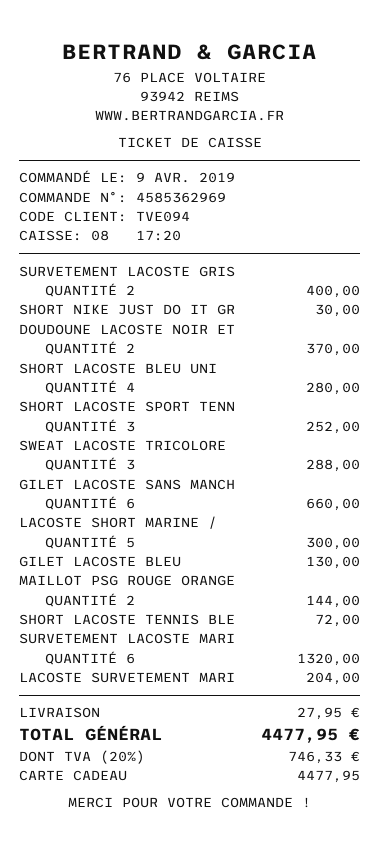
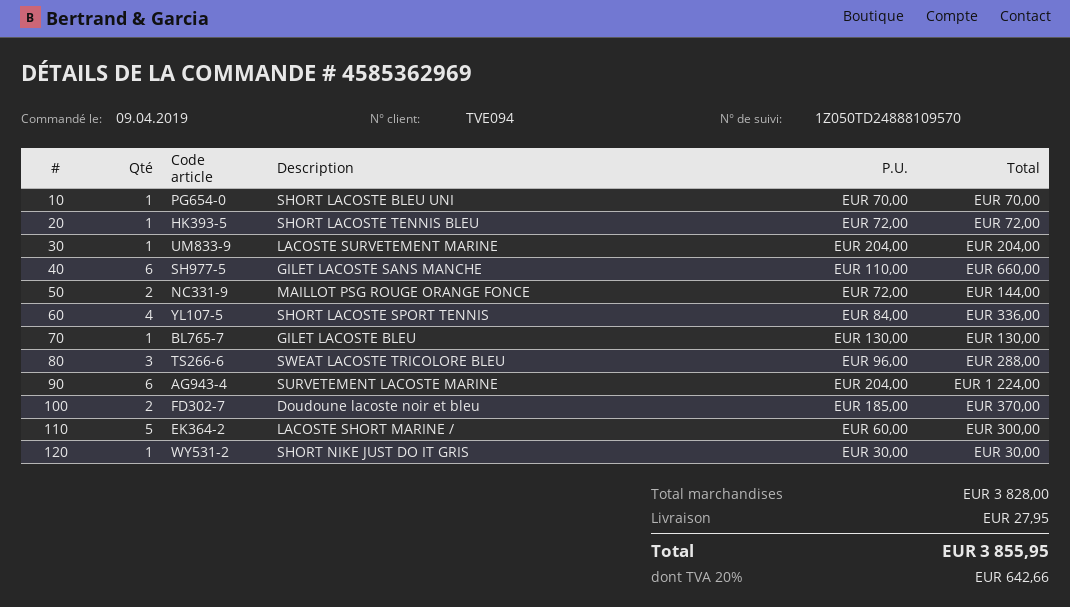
SURVETEMENT LACOSTE GRIS: 2 for 400.00 -> none
SHORT LACOSTE BLEU UNI: 4 for 280.00 -> 1 for 70.00
SHORT LACOSTE SPORT TENN: 3 for 252.00 -> 4 for 336.00
SURVETEMENT LACOSTE MARI: 6 for 1320.00 -> 6 for 1224.00
tax: 20% = 746.33 -> 20% = 642.66
total: 4477.95 -> 3855.95

